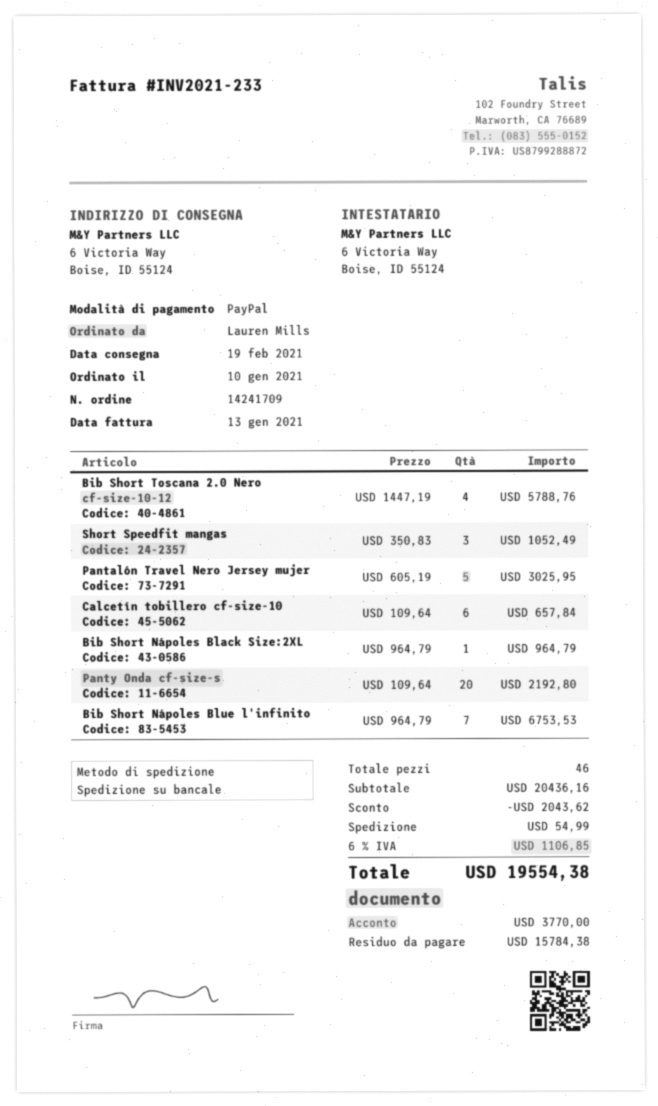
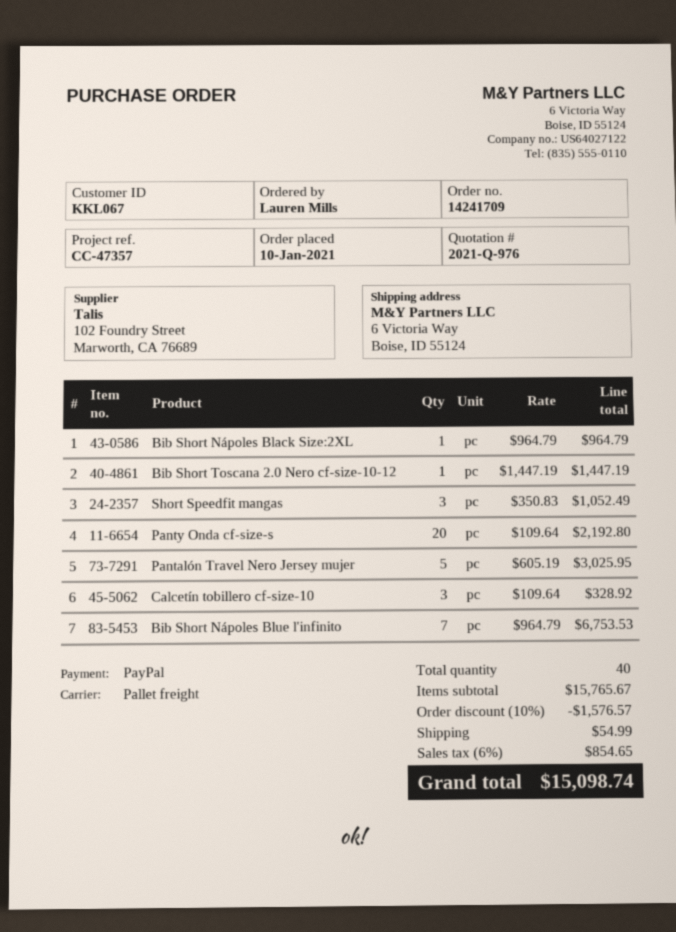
Bib Short Toscana 2.0 Nero cf-size-10-12: 4 x 1447.19 = 5788.76 -> 1 x 1447.19 = 1447.19
Calcetín tobillero cf-size-10: 6 x 109.64 = 657.84 -> 3 x 109.64 = 328.92
total quantity: 46 -> 40
subtotal: 20436.16 -> 15765.67
discount: 2043.62 -> 1576.57
tax: 6% = 1106.85 -> 6% = 854.65
total: 19554.38 -> 15098.74

